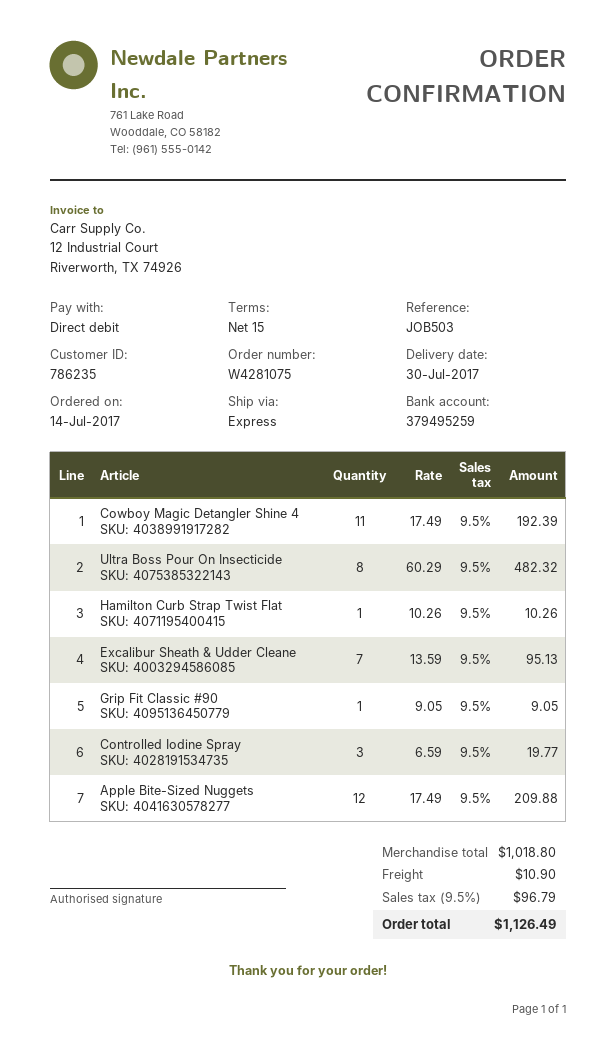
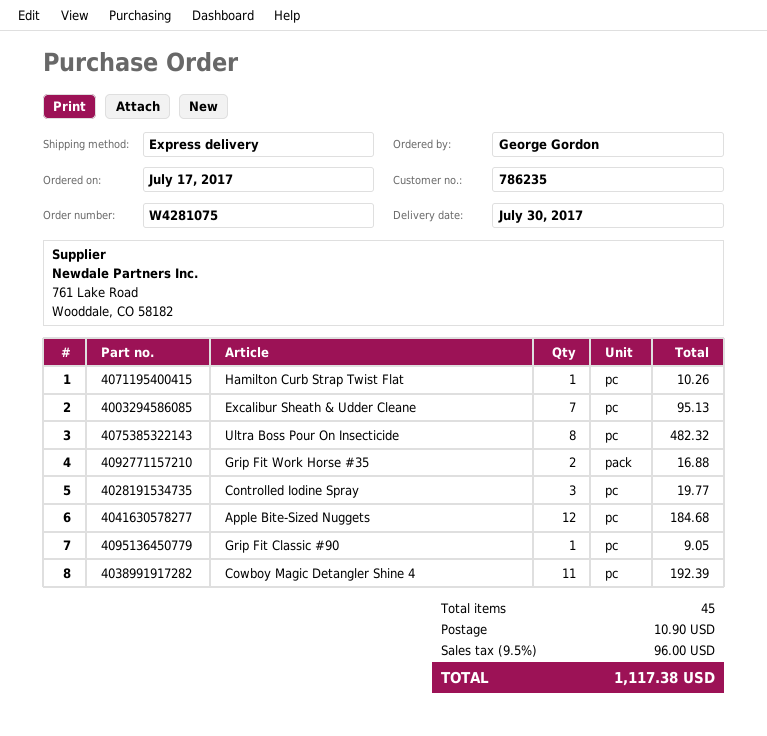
order date: 2017-07-14 -> 2017-07-17
Apple Bite-Sized Nuggets: 12 for 209.88 -> 12 for 184.68
Grip Fit Work Horse #35: none -> 2 for 16.88
tax: 9.5% = 96.79 -> 9.5% = 96.00
total: 1126.49 -> 1117.38

